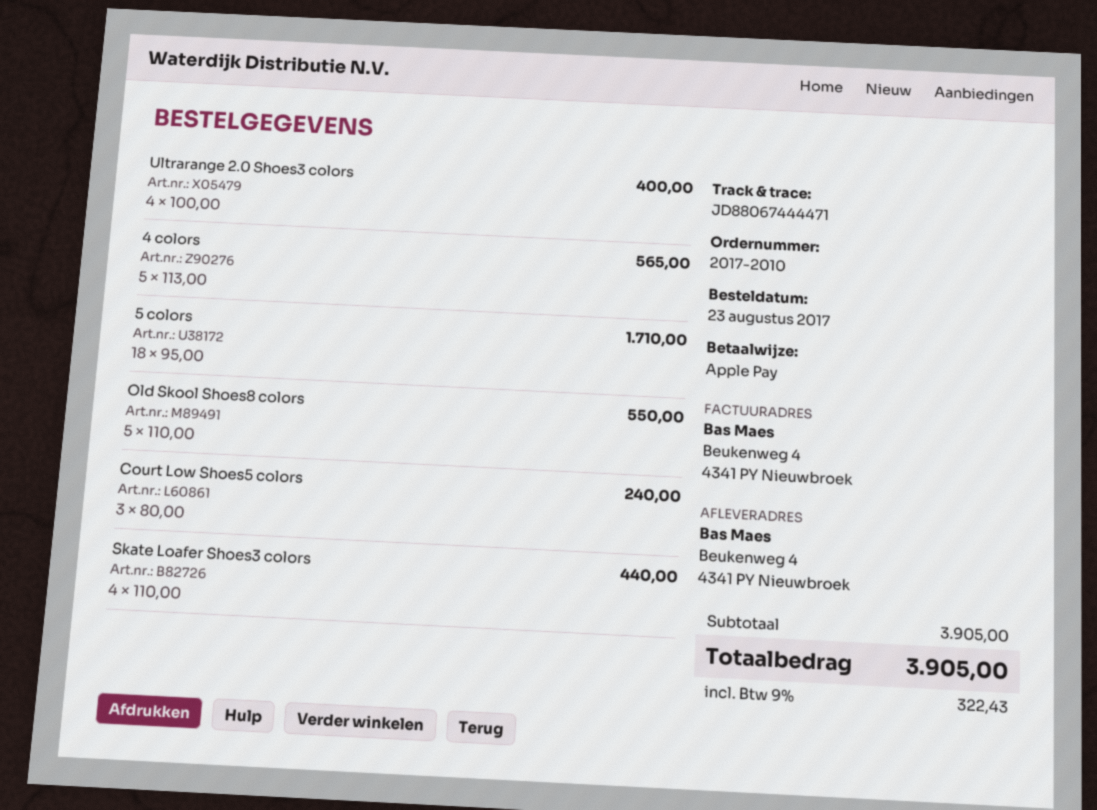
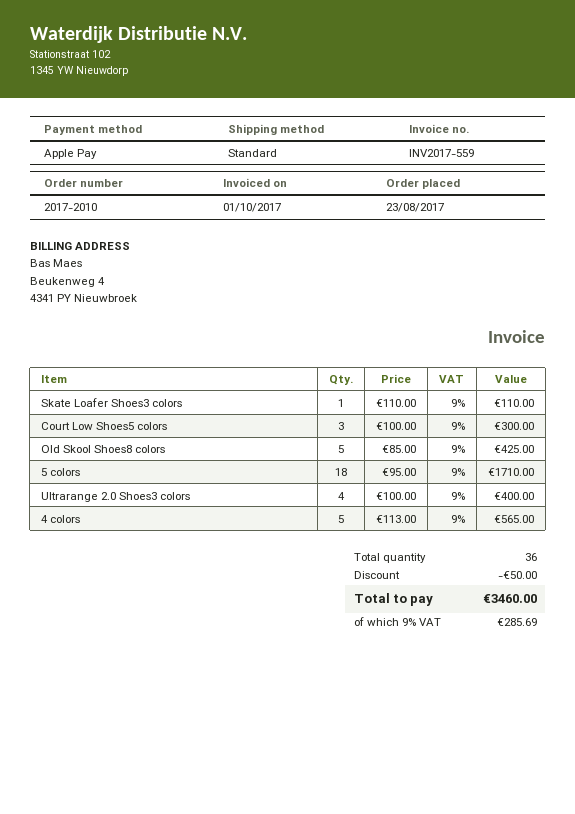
Old Skool Shoes8 colors: 5 x 110.00 = 550.00 -> 5 x 85.00 = 425.00
Court Low Shoes5 colors: 3 x 80.00 = 240.00 -> 3 x 100.00 = 300.00
Skate Loafer Shoes3 colors: 4 x 110.00 = 440.00 -> 1 x 110.00 = 110.00
discount: none -> 50.00
tax: 9% = 322.43 -> 9% = 285.69
total: 3905.00 -> 3460.00

